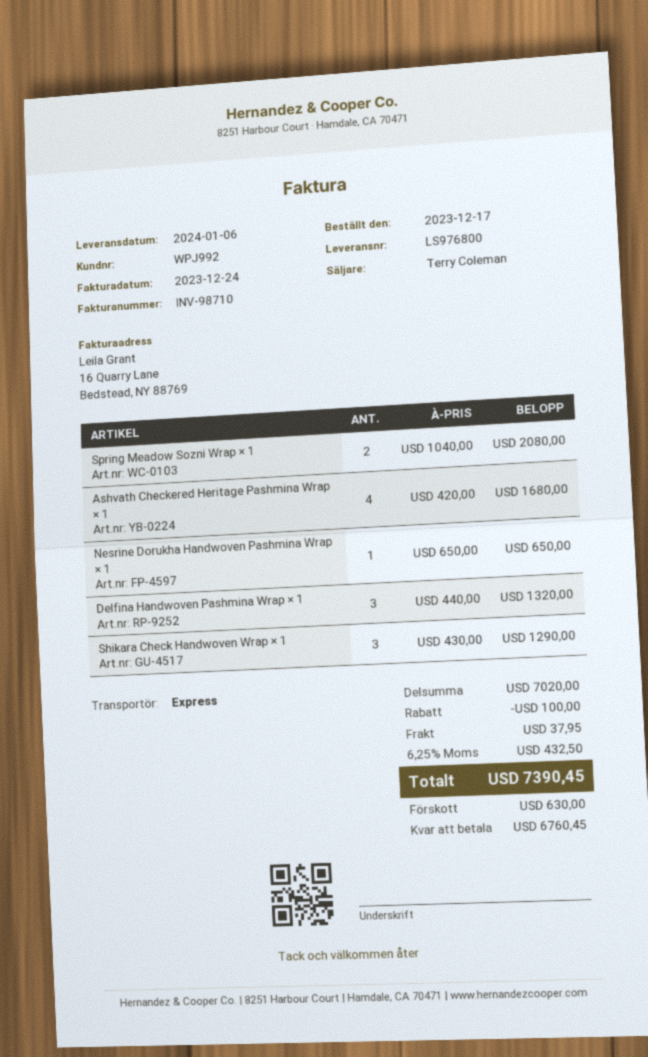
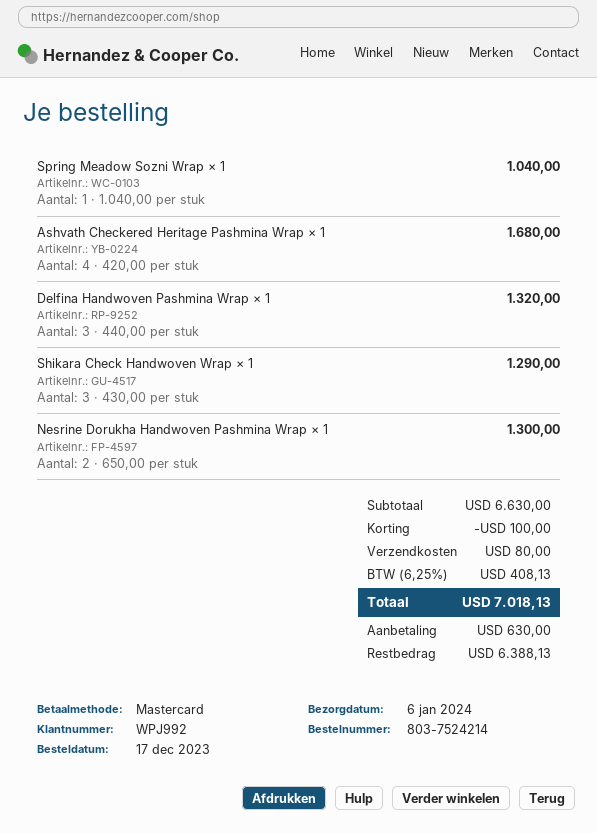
Spring Meadow Sozni Wrap × 1: 2 x 1040.00 = 2080.00 -> 1 x 1040.00 = 1040.00
Nesrine Dorukha Handwoven Pashmina Wrap × 1: 1 x 650.00 = 650.00 -> 2 x 650.00 = 1300.00
subtotal: 7020.00 -> 6630.00
shipping: 37.95 -> 80.00
tax: 6.25% = 432.50 -> 6.25% = 408.13
total: 7390.45 -> 7018.13
balance: 6760.45 -> 6388.13

